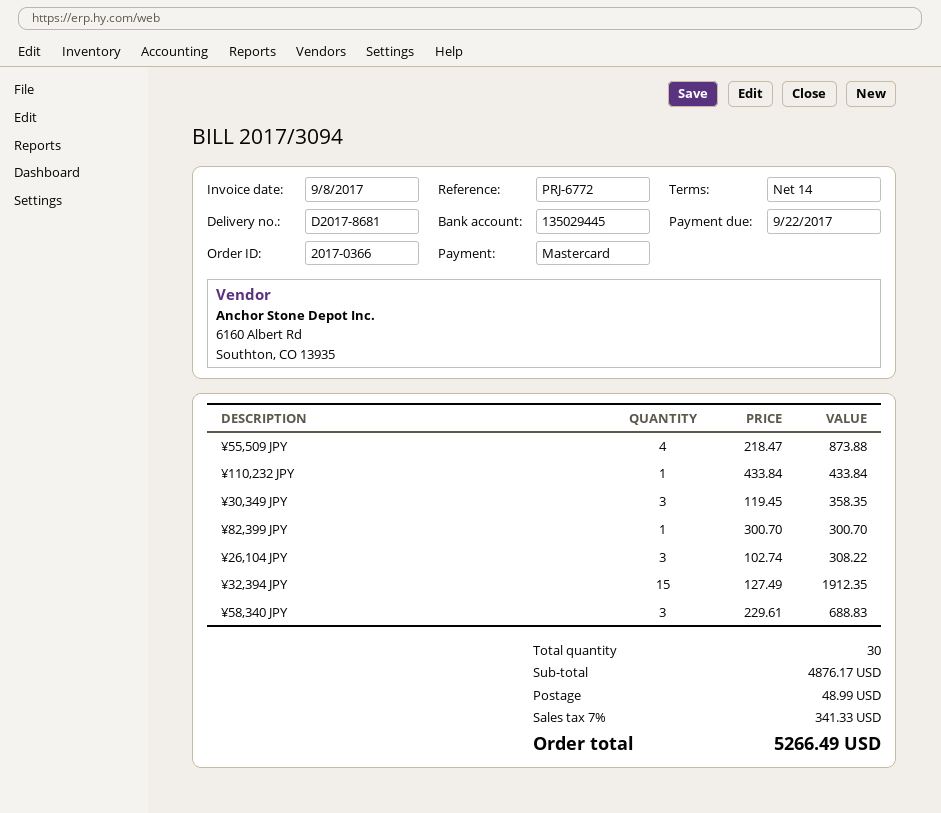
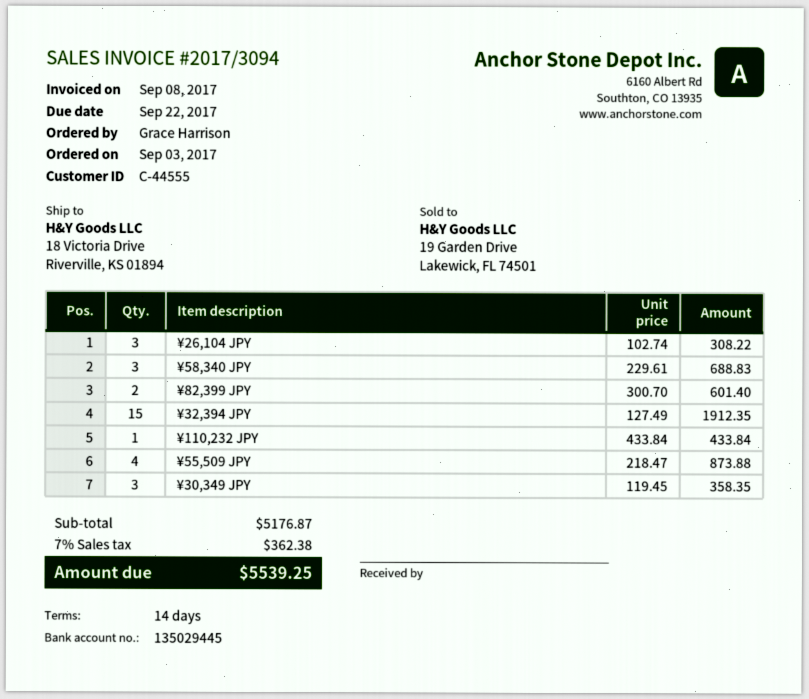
¥82,399 JPY: 1 x 300.70 = 300.70 -> 2 x 300.70 = 601.40
subtotal: 4876.17 -> 5176.87
shipping: 48.99 -> none
tax: 7% = 341.33 -> 7% = 362.38
total: 5266.49 -> 5539.25

